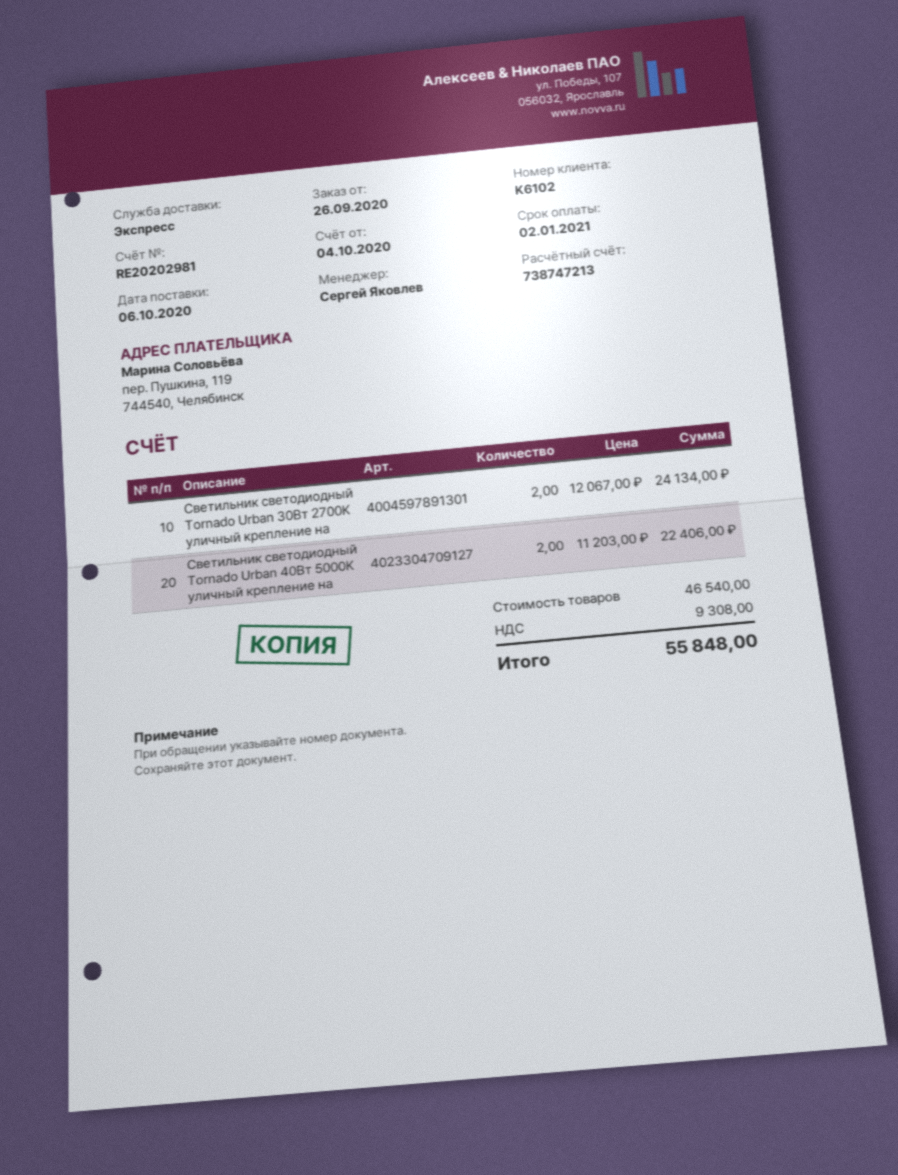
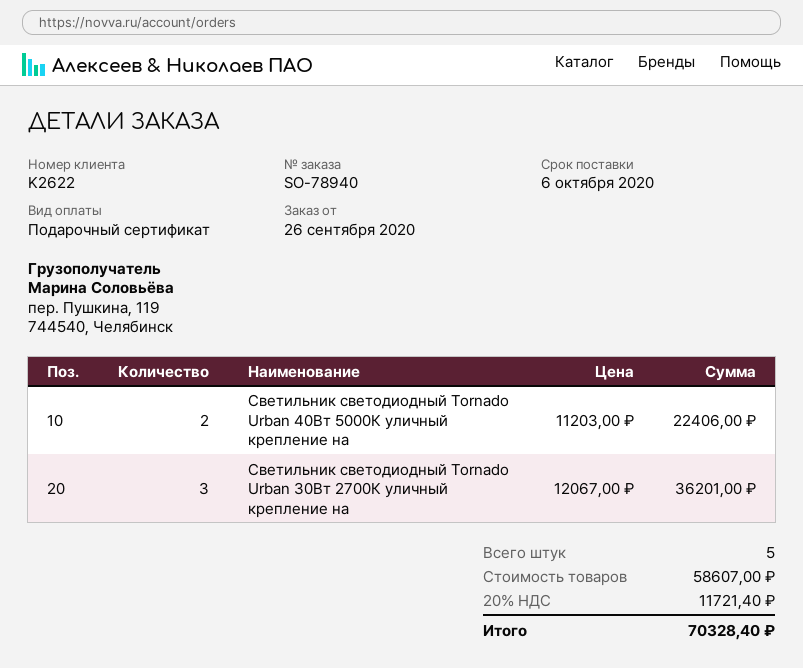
customer number: K6102 -> K2622
Светильник светодиодный Tornado Urban 30Вт 2700К уличный крепление на: 2 x 12067.00 = 24134.00 -> 3 x 12067.00 = 36201.00
subtotal: 46540.00 -> 58607.00
tax: 9308.00 -> 11721.40
total: 55848.00 -> 70328.40

